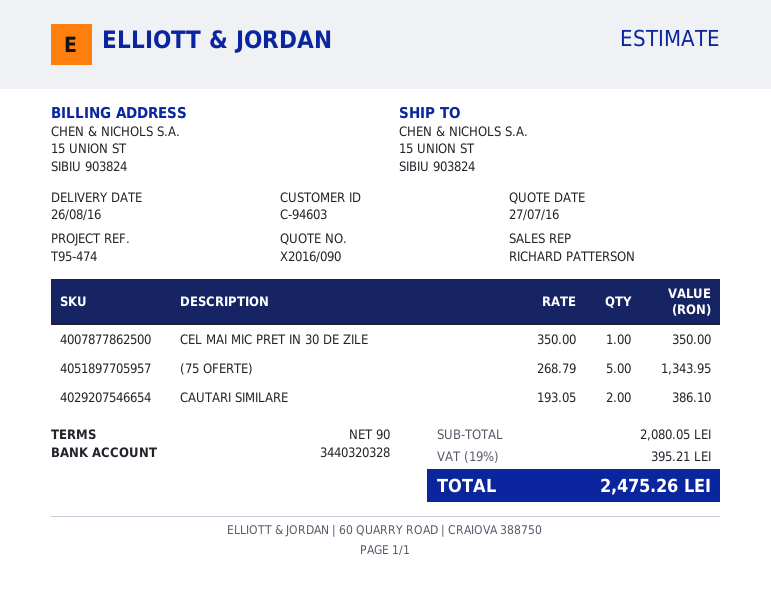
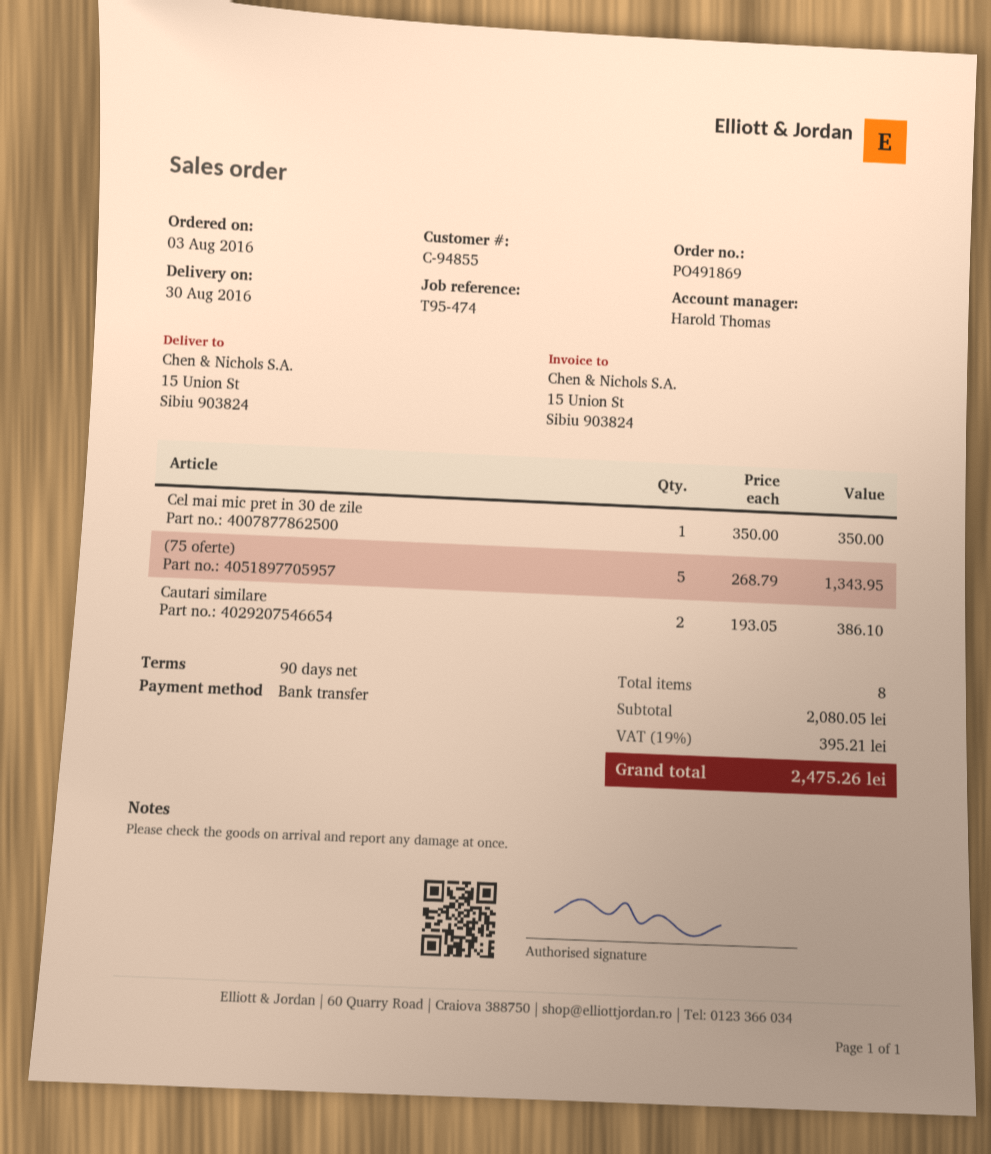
delivery date: 2016-08-26 -> 2016-08-30
customer number: C-94603 -> C-94855
sales rep: RICHARD PATTERSON -> Harold Thomas

